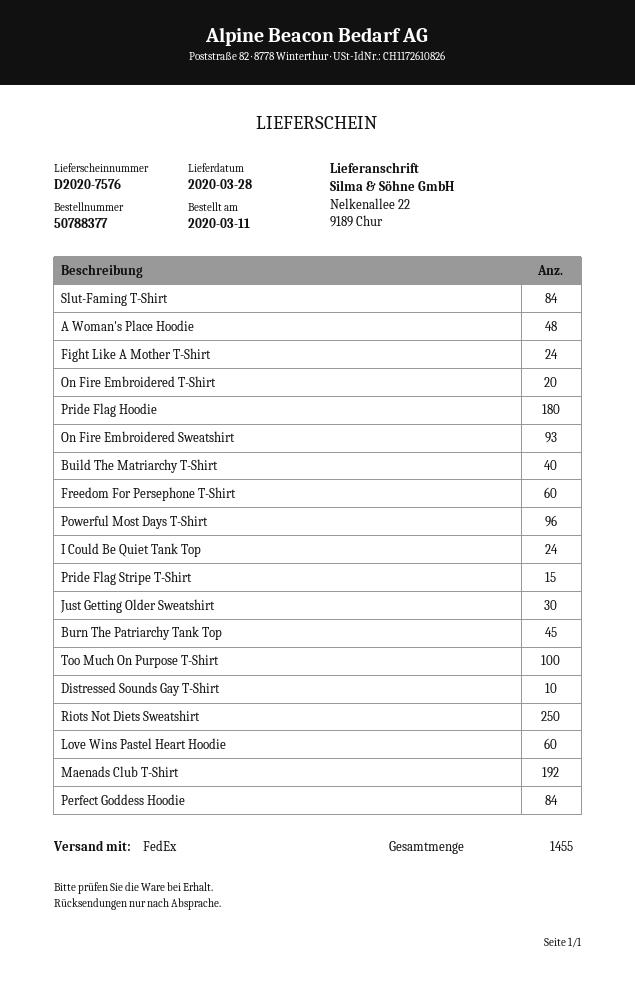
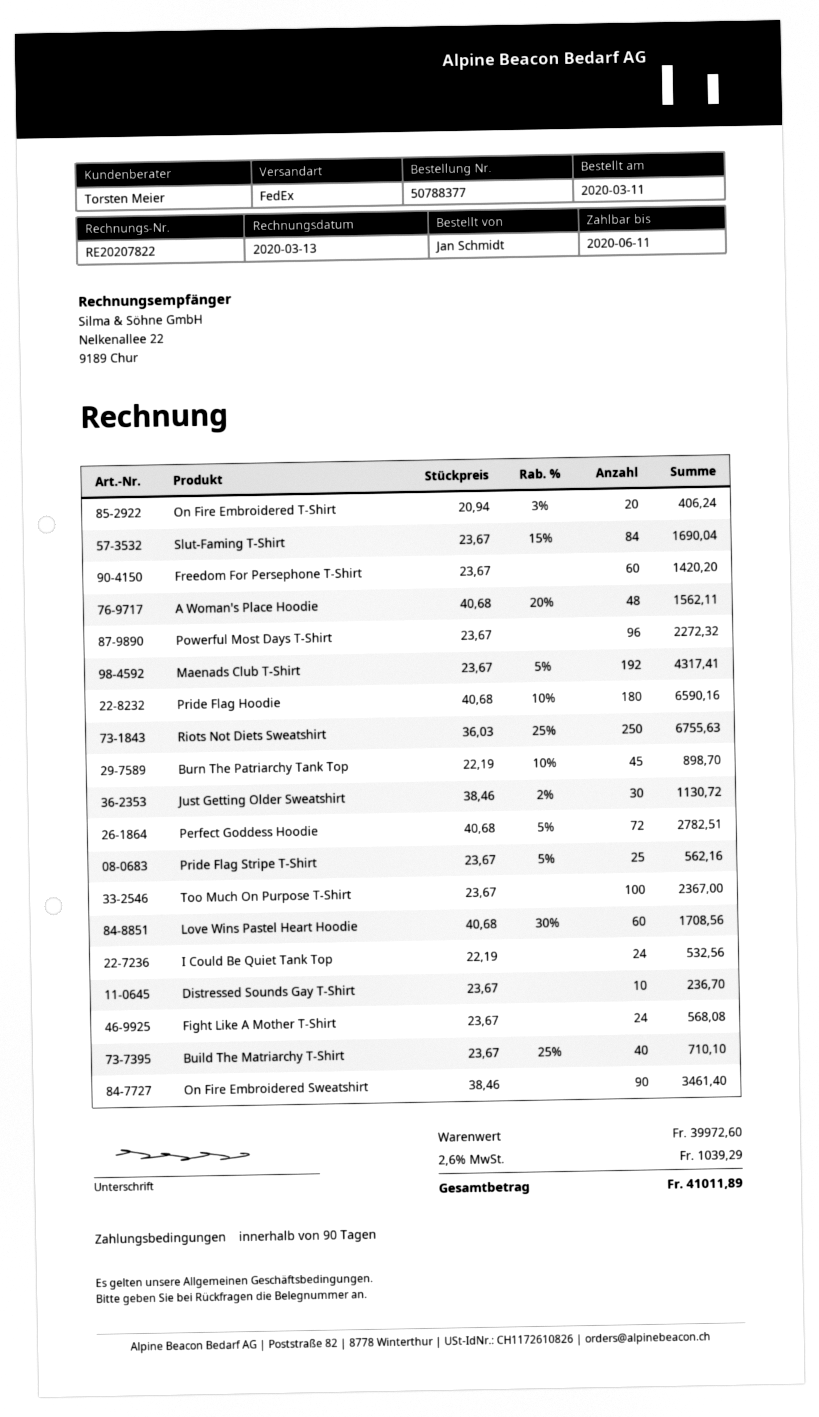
On Fire Embroidered Sweatshirt: 93 -> 90
Pride Flag Stripe T-Shirt: 15 -> 25
Perfect Goddess Hoodie: 84 -> 72

